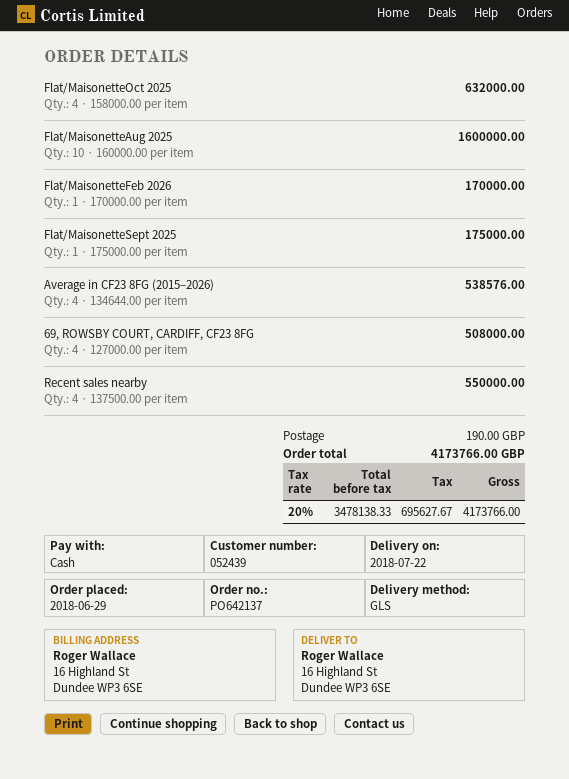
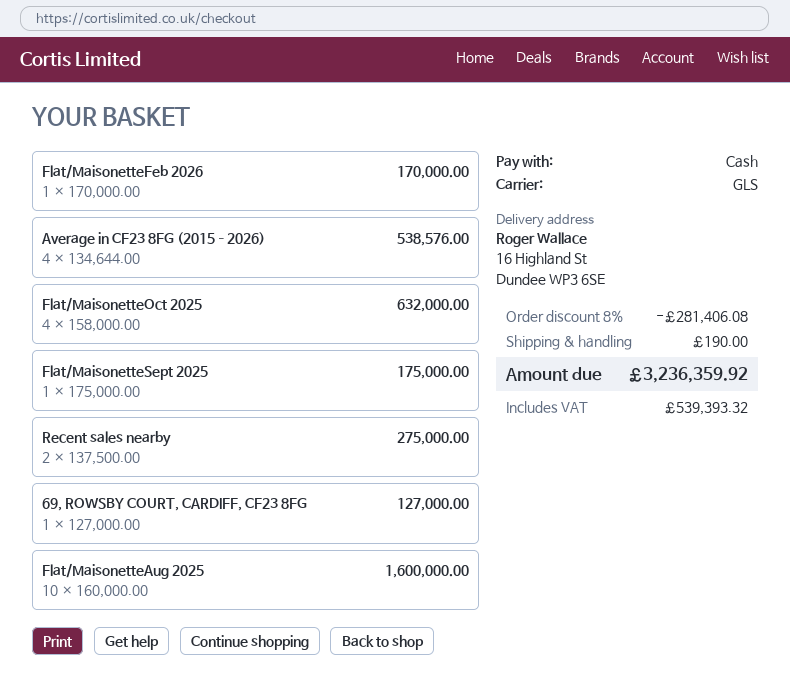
69, ROWSBY COURT, CARDIFF, CF23 8FG: 4 x 127000.00 = 508000.00 -> 1 x 127000.00 = 127000.00
Recent sales nearby: 4 x 137500.00 = 550000.00 -> 2 x 137500.00 = 275000.00
discount: none -> 8% = 281406.08
tax: 695627.67 -> 539393.32
total: 4173766.00 -> 3236359.92

